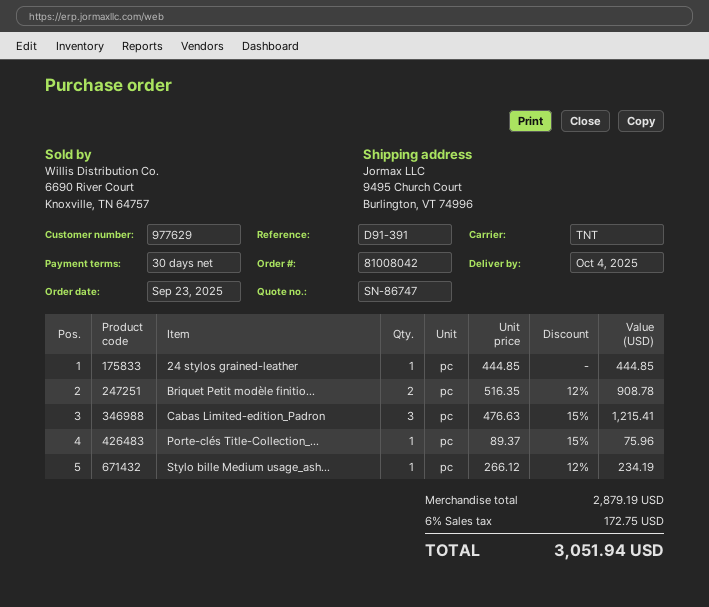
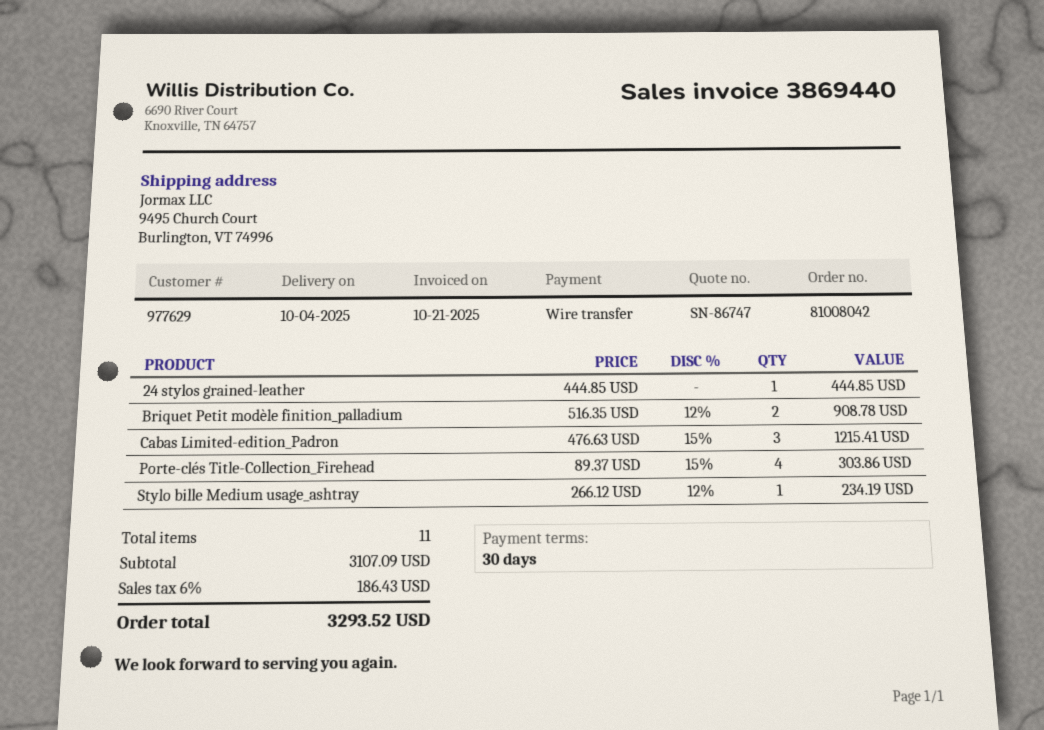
Porte-clés Title-Collection_...: 1 x 89.37 - 15% = 75.96 -> 4 x 89.37 - 15% = 303.86
subtotal: 2879.19 -> 3107.09
tax: 6% = 172.75 -> 6% = 186.43
total: 3051.94 -> 3293.52

